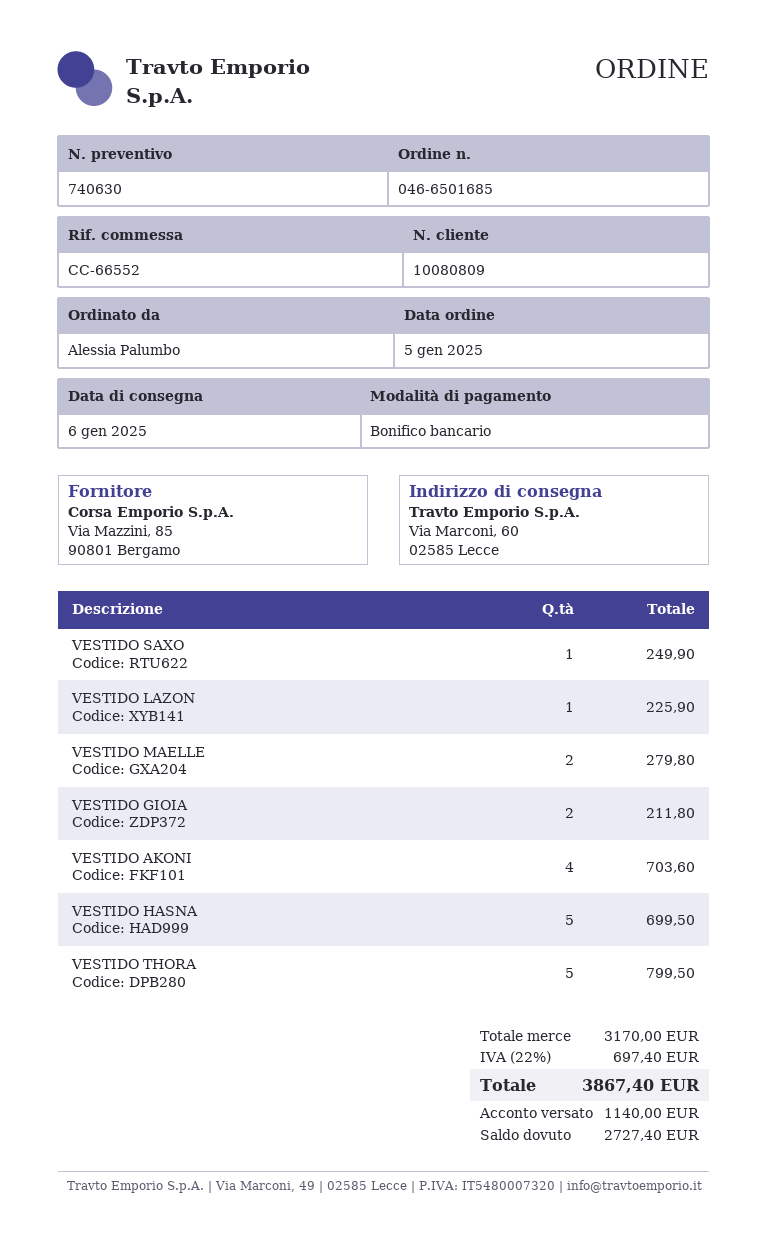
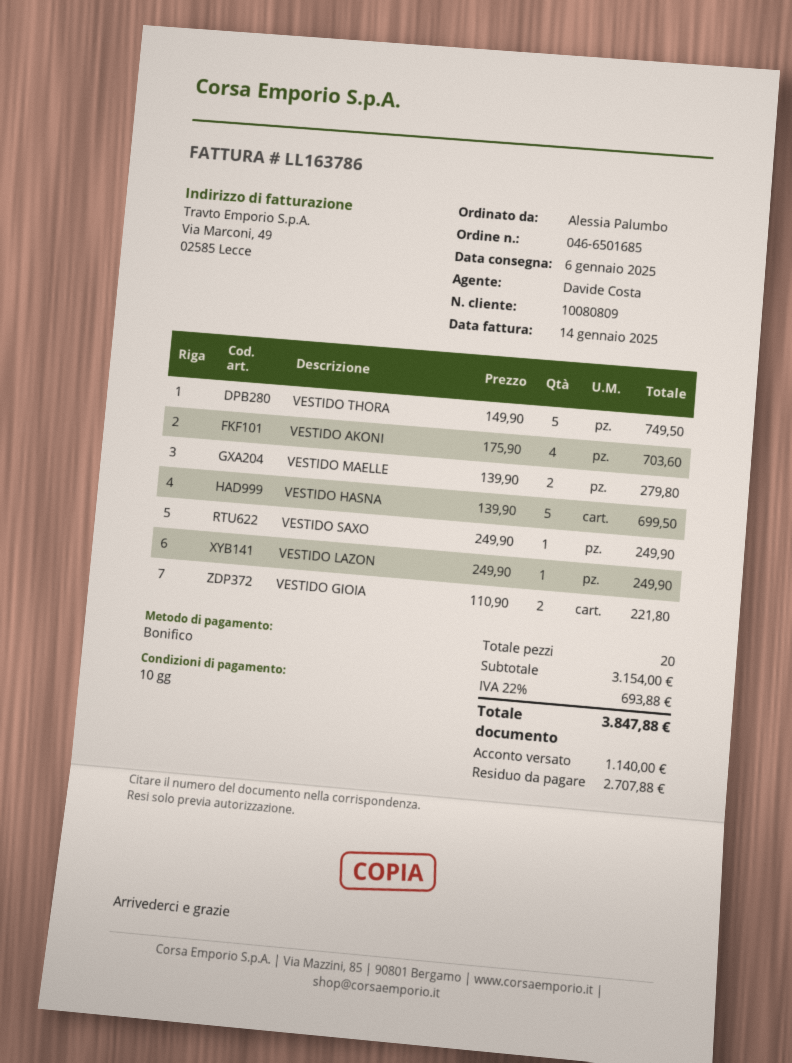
VESTIDO LAZON: 1 for 225.90 -> 1 for 249.90
VESTIDO GIOIA: 2 for 211.80 -> 2 for 221.80
VESTIDO THORA: 5 for 799.50 -> 5 for 749.50
subtotal: 3170.00 -> 3154.00
tax: 22% = 697.40 -> 22% = 693.88
total: 3867.40 -> 3847.88
balance: 2727.40 -> 2707.88

